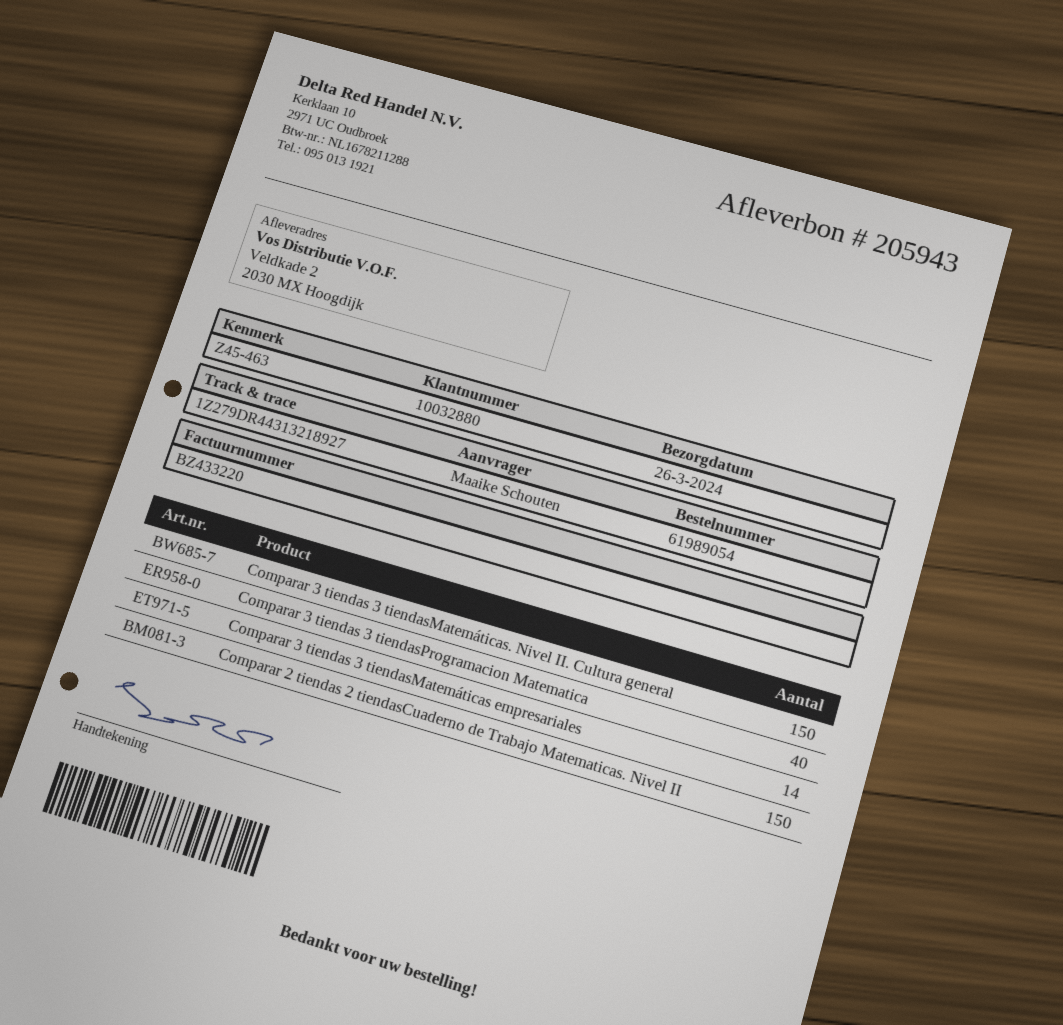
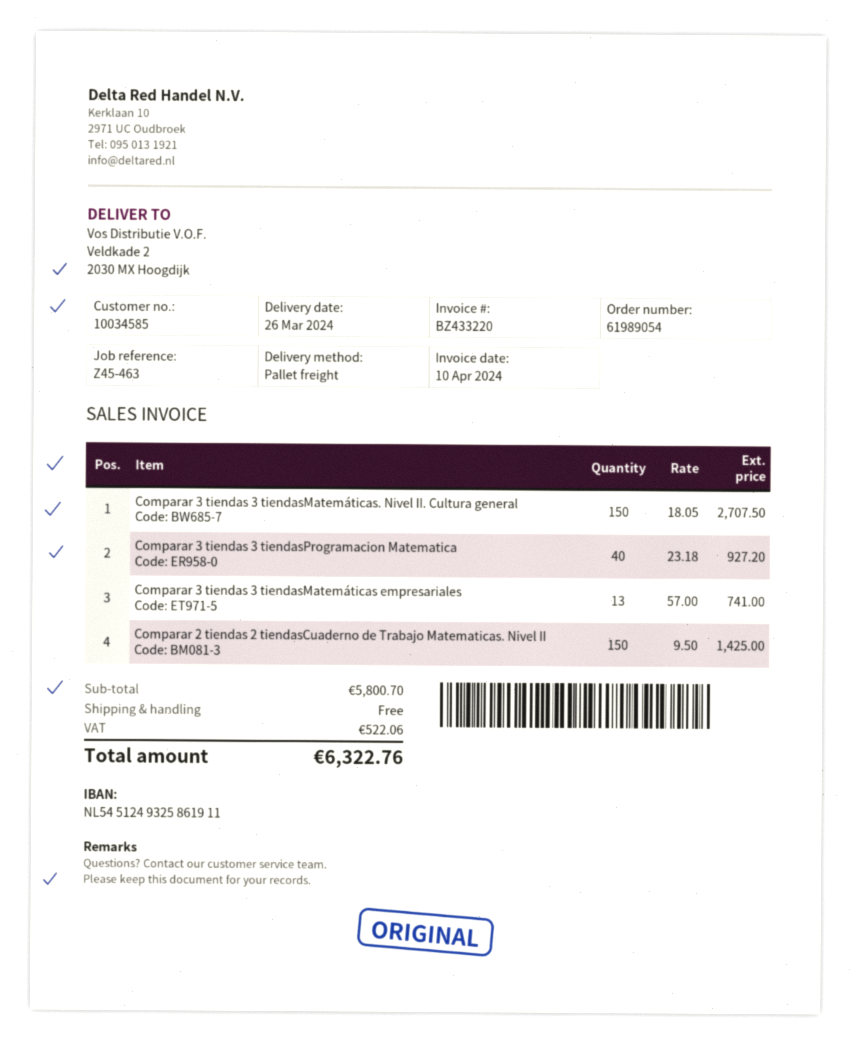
customer number: 10032880 -> 10034585
Comparar 3 tiendas 3 tiendasMatemáticas empresariales: 14 -> 13

